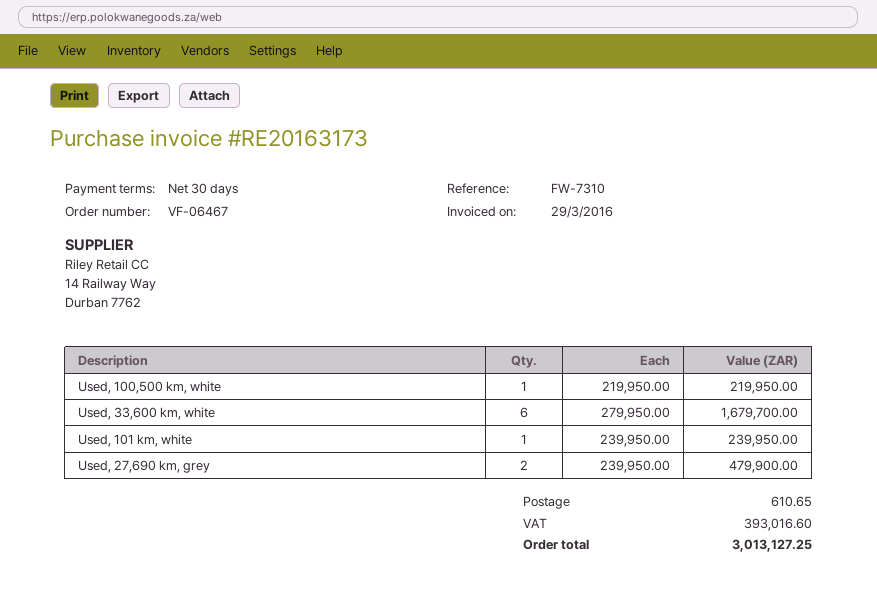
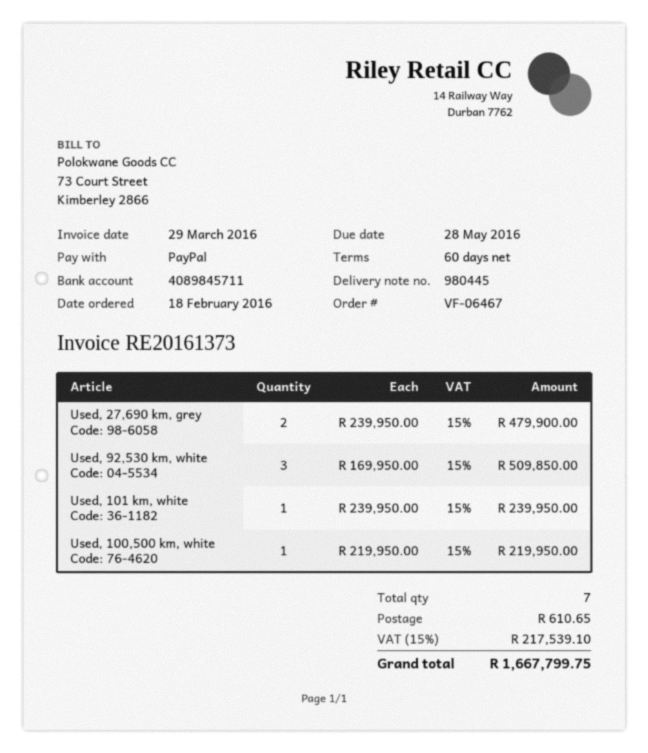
invoice number: RE20163173 -> RE20161373
payment terms: 30 days -> 60 days
Used, 33,600 km, white: 6 x 279950.00 = 1679700.00 -> none
Used, 92,530 km, white: none -> 3 x 169950.00 = 509850.00
tax: 393016.60 -> 217539.10
total: 3013127.25 -> 1667799.75

